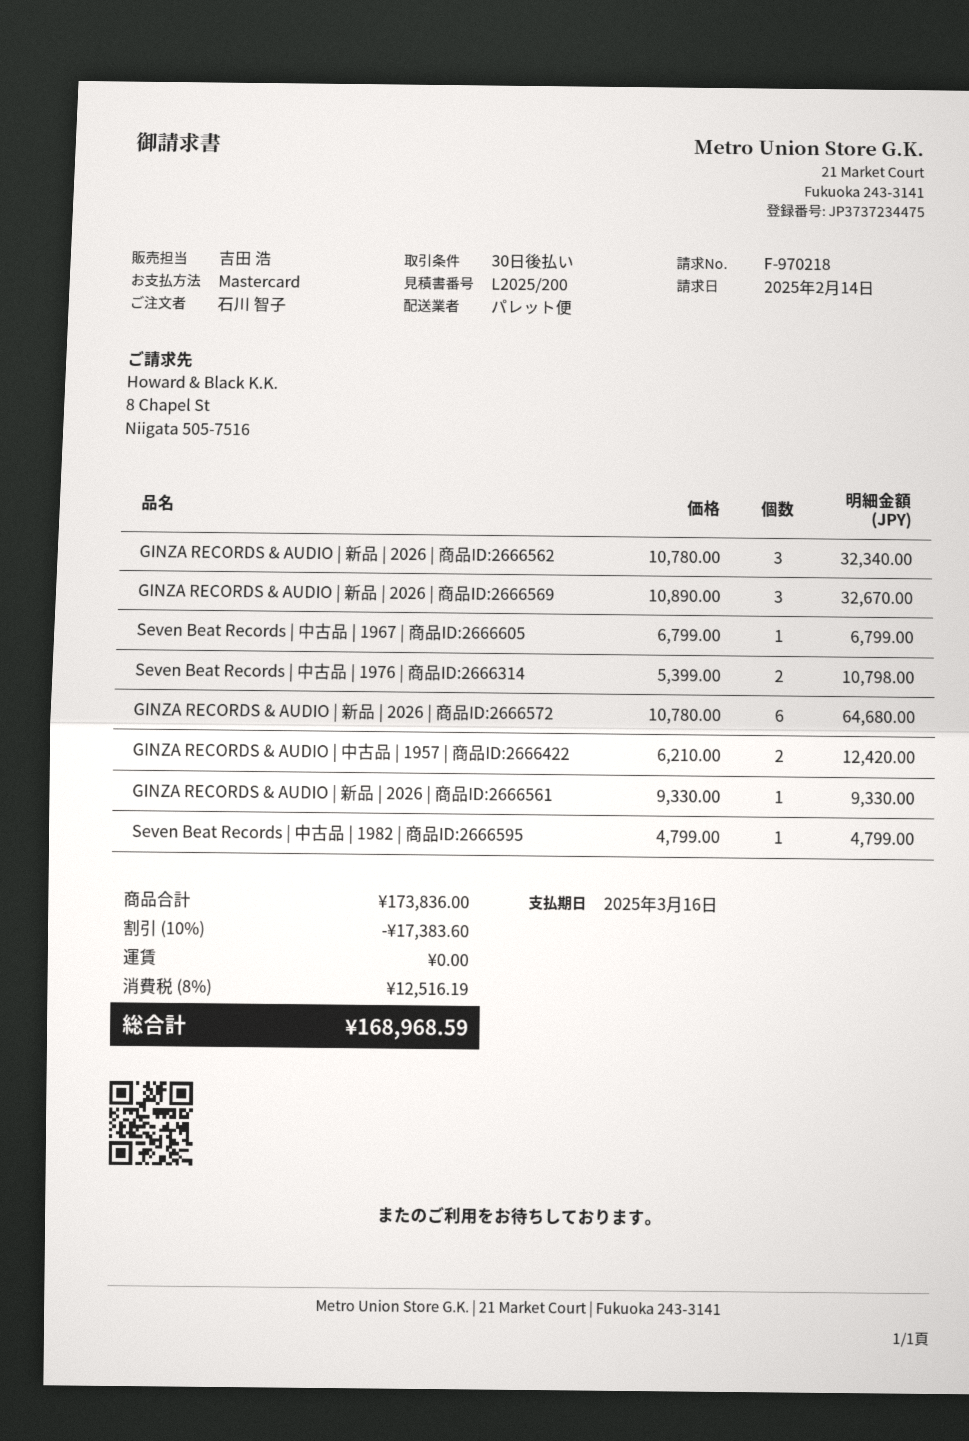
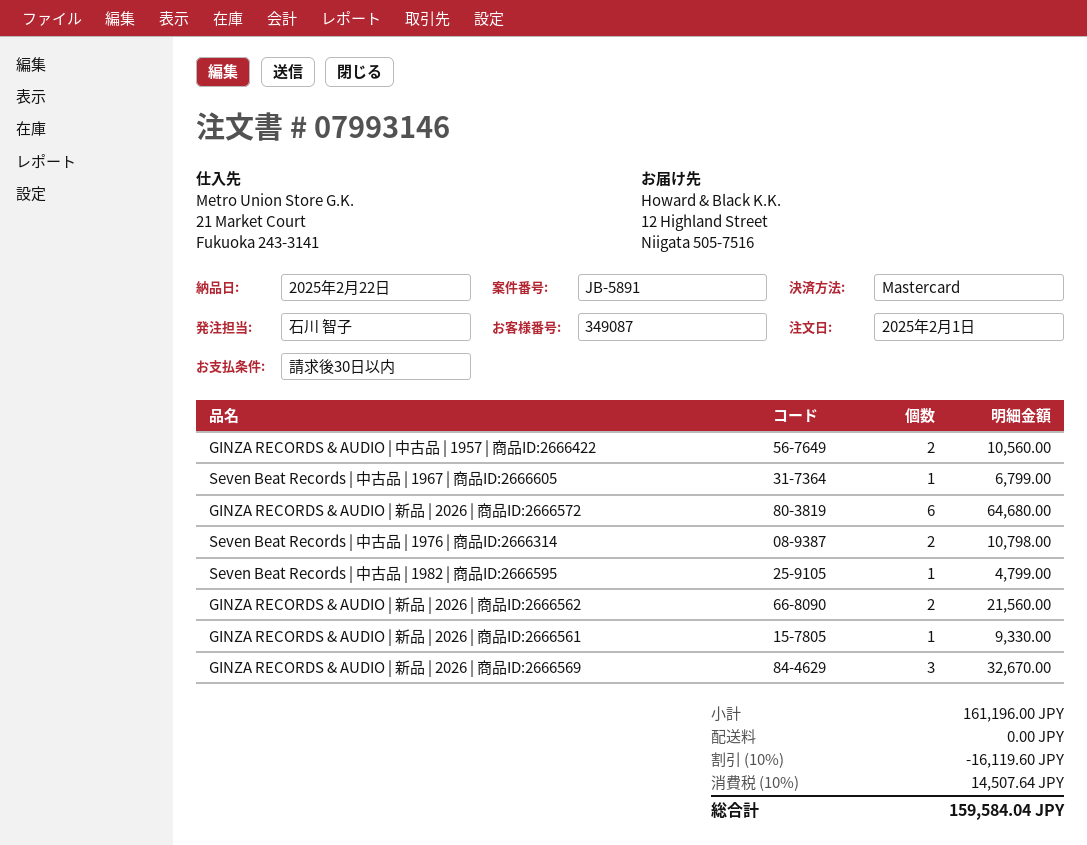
GINZA RECORDS & AUDIO | 新品 | 2026 | 商品ID:2666562: 3 for 32340.00 -> 2 for 21560.00
GINZA RECORDS & AUDIO | 中古品 | 1957 | 商品ID:2666422: 2 for 12420.00 -> 2 for 10560.00
subtotal: 173836.00 -> 161196.00
discount: 10% = 17383.60 -> 10% = 16119.60
tax: 8% = 12516.19 -> 10% = 14507.64
total: 168968.59 -> 159584.04

